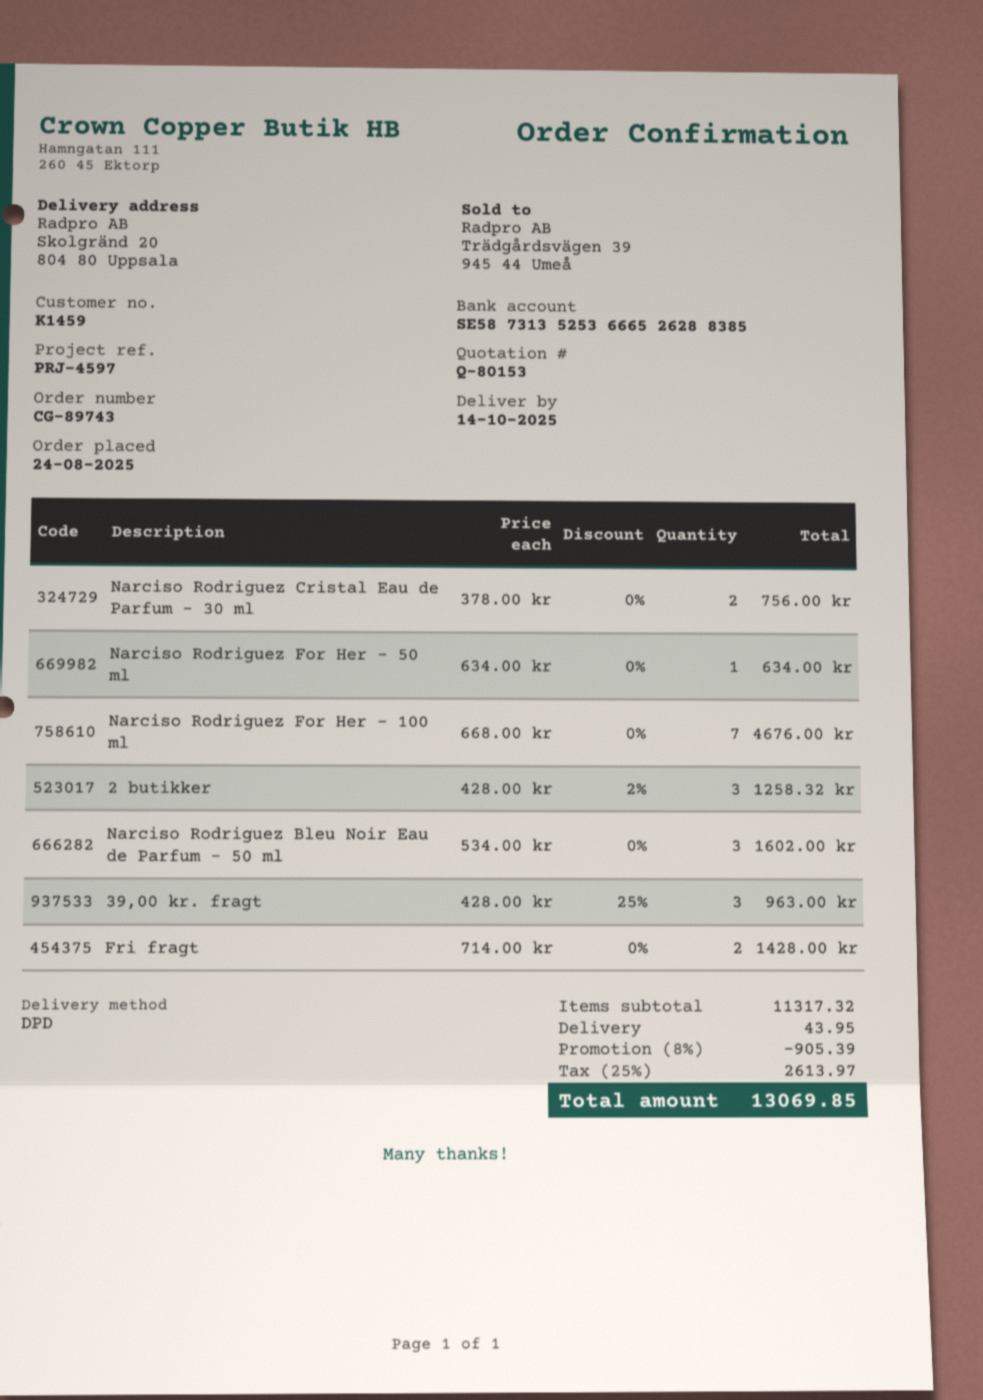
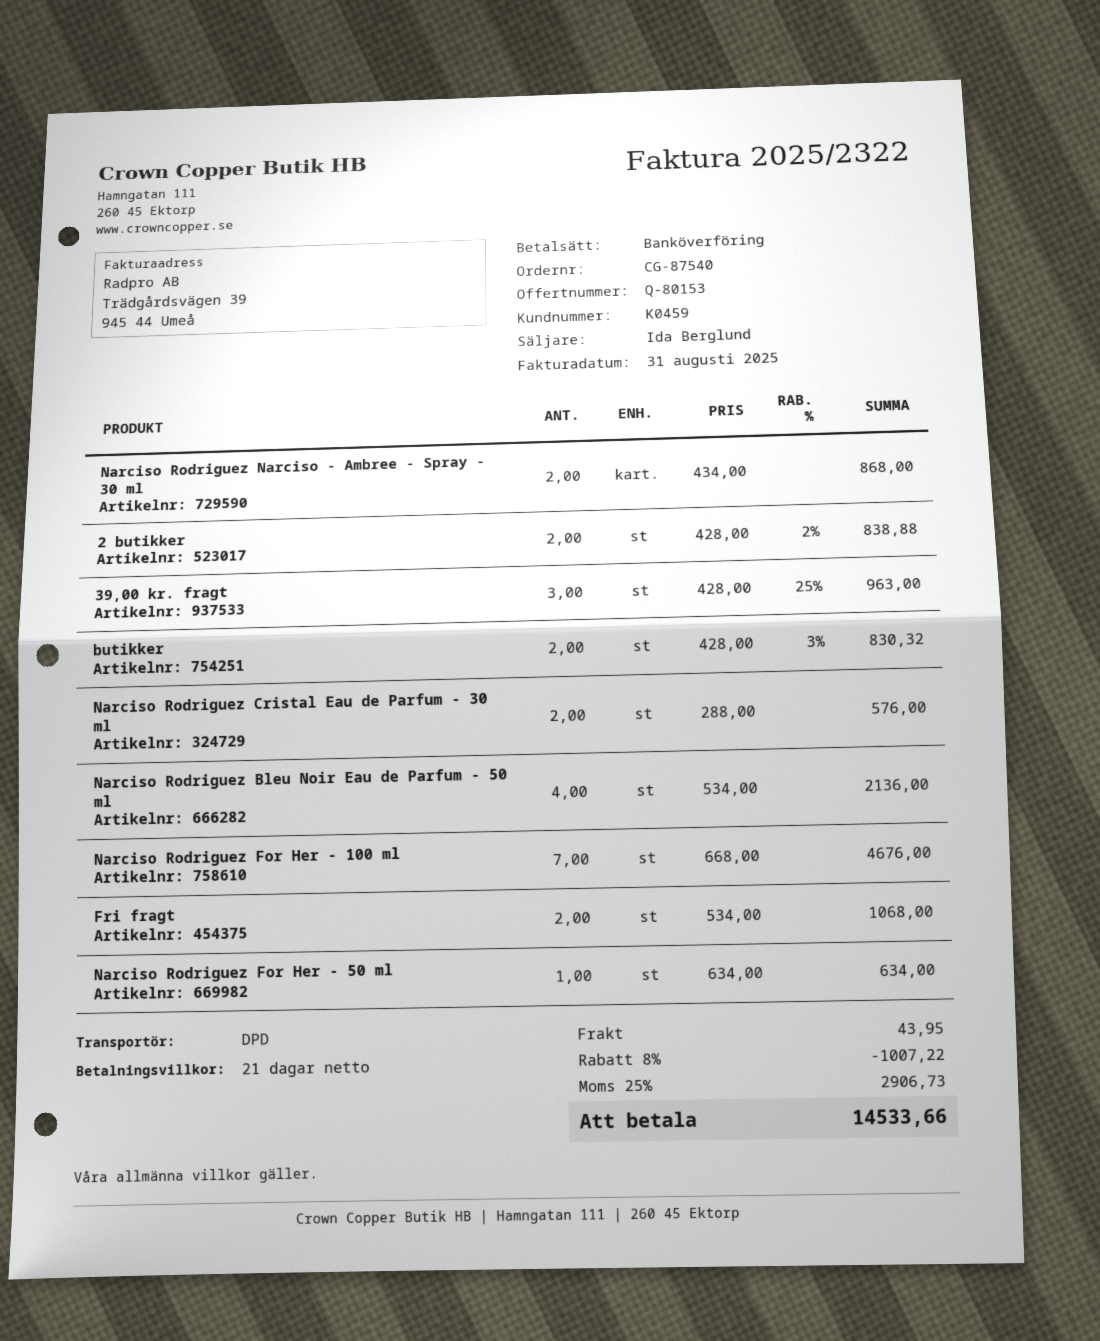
order number: CG-89743 -> CG-87540
customer number: K1459 -> K0459
Narciso Rodriguez Cristal Eau de Parfum - 30 ml: 2 x 378.00 = 756.00 -> 2 x 288.00 = 576.00
2 butikker: 3 x 428.00 - 2% = 1258.32 -> 2 x 428.00 - 2% = 838.88
Narciso Rodriguez Bleu Noir Eau de Parfum - 50 ml: 3 x 534.00 = 1602.00 -> 4 x 534.00 = 2136.00
Fri fragt: 2 x 714.00 = 1428.00 -> 2 x 534.00 = 1068.00
Narciso Rodriguez Narciso - Ambree - Spray - 30 ml: none -> 2 x 434.00 = 868.00
butikker: none -> 2 x 428.00 - 3% = 830.32
discount: 8% = 905.39 -> 8% = 1007.22
tax: 25% = 2613.97 -> 25% = 2906.73
total: 13069.85 -> 14533.66

